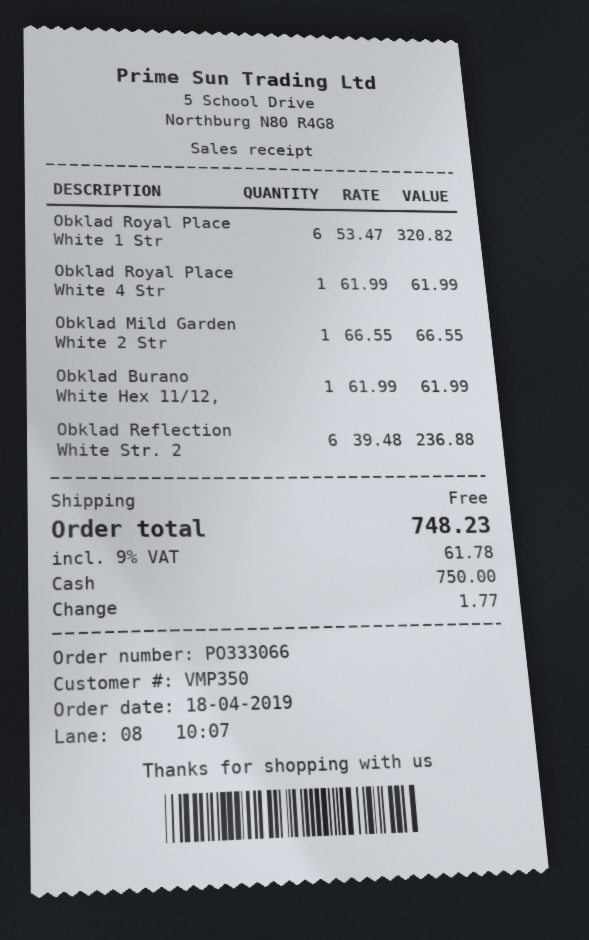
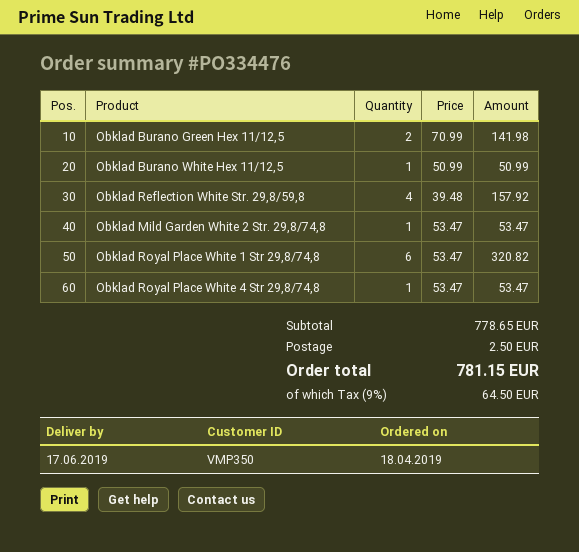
order number: PO333066 -> PO334476
Obklad Royal Place White 4 Str: 1 x 61.99 = 61.99 -> 1 x 53.47 = 53.47
Obklad Mild Garden White 2 Str: 1 x 66.55 = 66.55 -> 1 x 53.47 = 53.47
Obklad Burano White Hex 11/12,: 1 x 61.99 = 61.99 -> 1 x 50.99 = 50.99
Obklad Reflection White Str. 2: 6 x 39.48 = 236.88 -> 4 x 39.48 = 157.92
Obklad Burano Green Hex 11/12,5: none -> 2 x 70.99 = 141.98
shipping: 0.00 -> 2.50
tax: 9% = 61.78 -> 9% = 64.50
total: 748.23 -> 781.15

